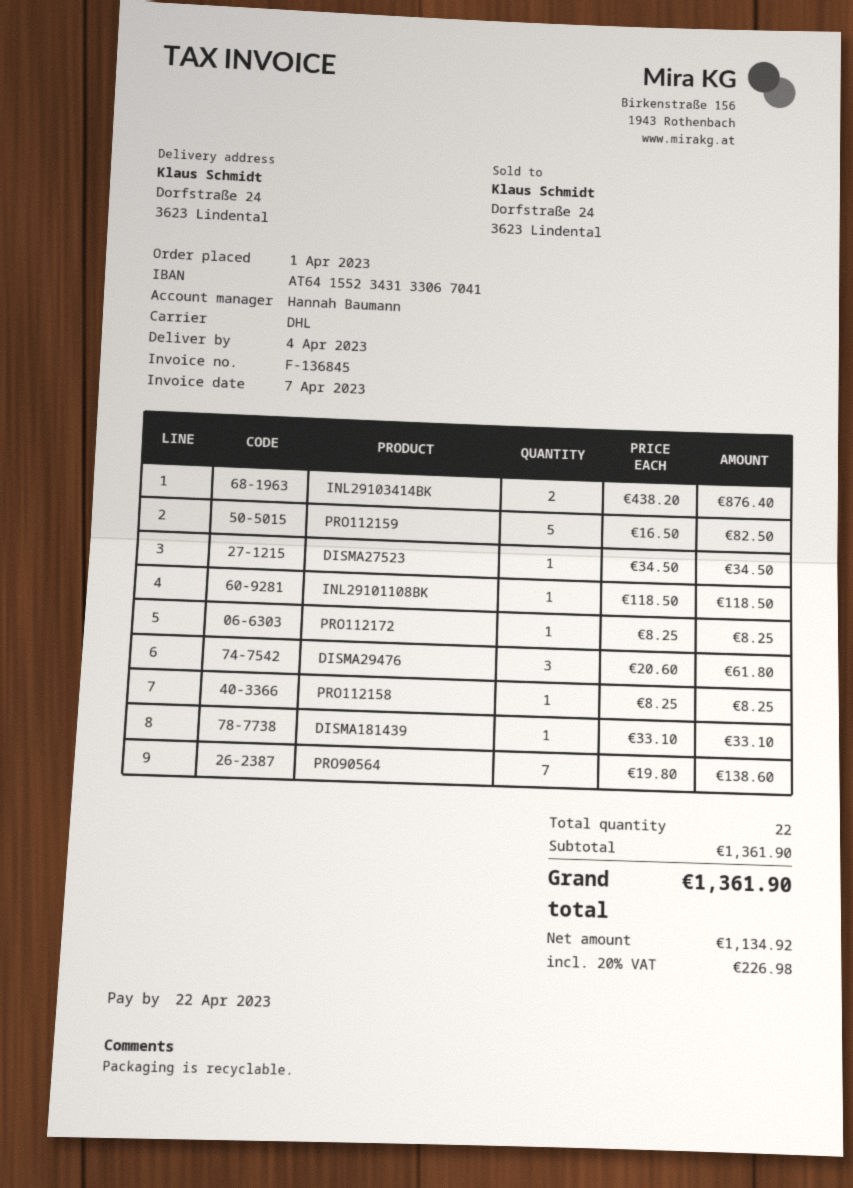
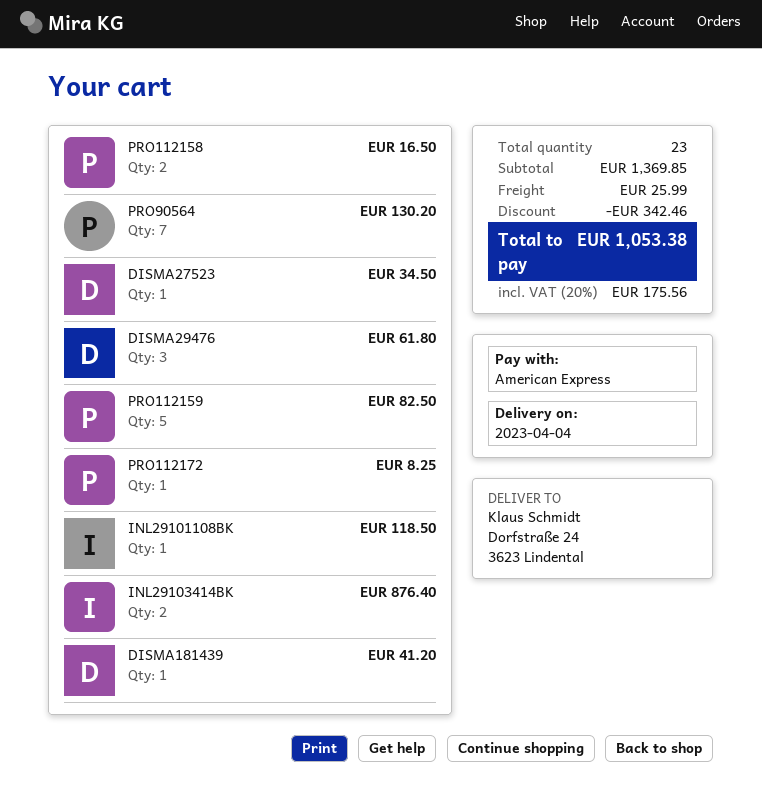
PRO112158: 1 for 8.25 -> 2 for 16.50
DISMA181439: 1 for 33.10 -> 1 for 41.20
PRO90564: 7 for 138.60 -> 7 for 130.20
total quantity: 22 -> 23
subtotal: 1361.90 -> 1369.85
discount: none -> 342.46
shipping: none -> 25.99
tax: 20% = 226.98 -> 20% = 175.56
total: 1361.90 -> 1053.38

